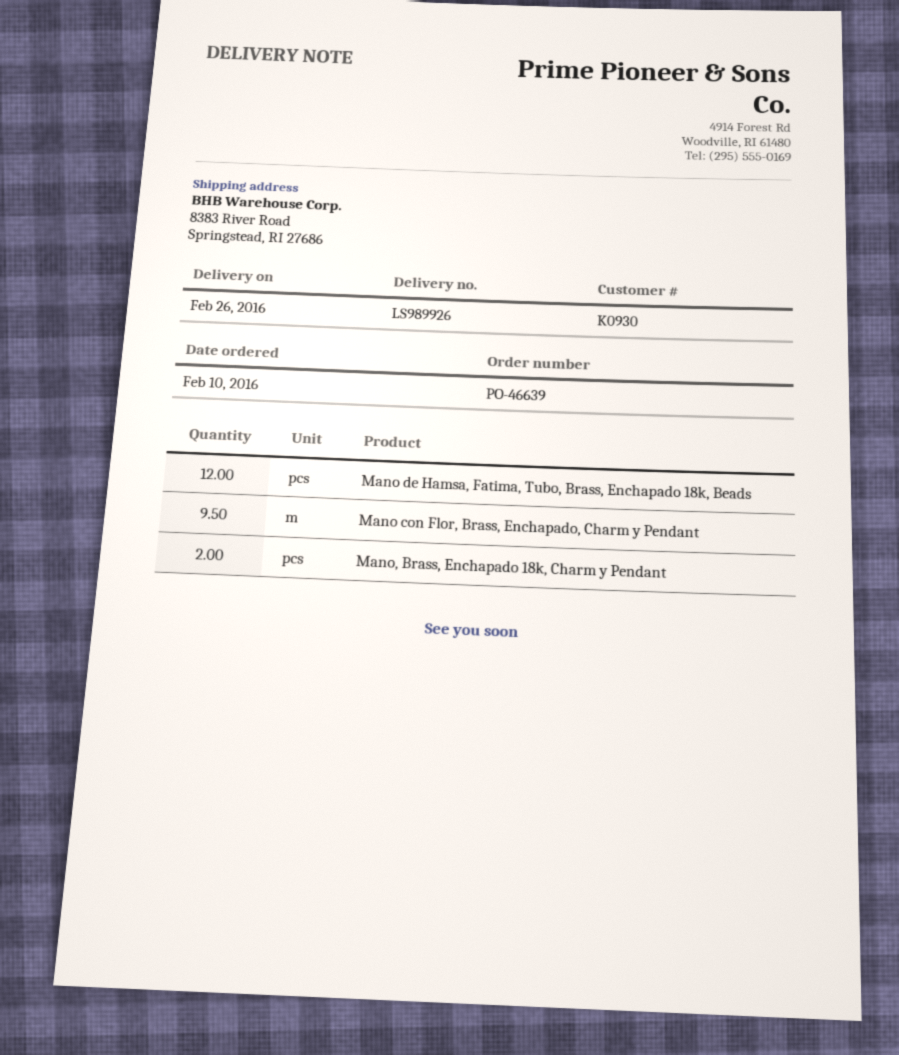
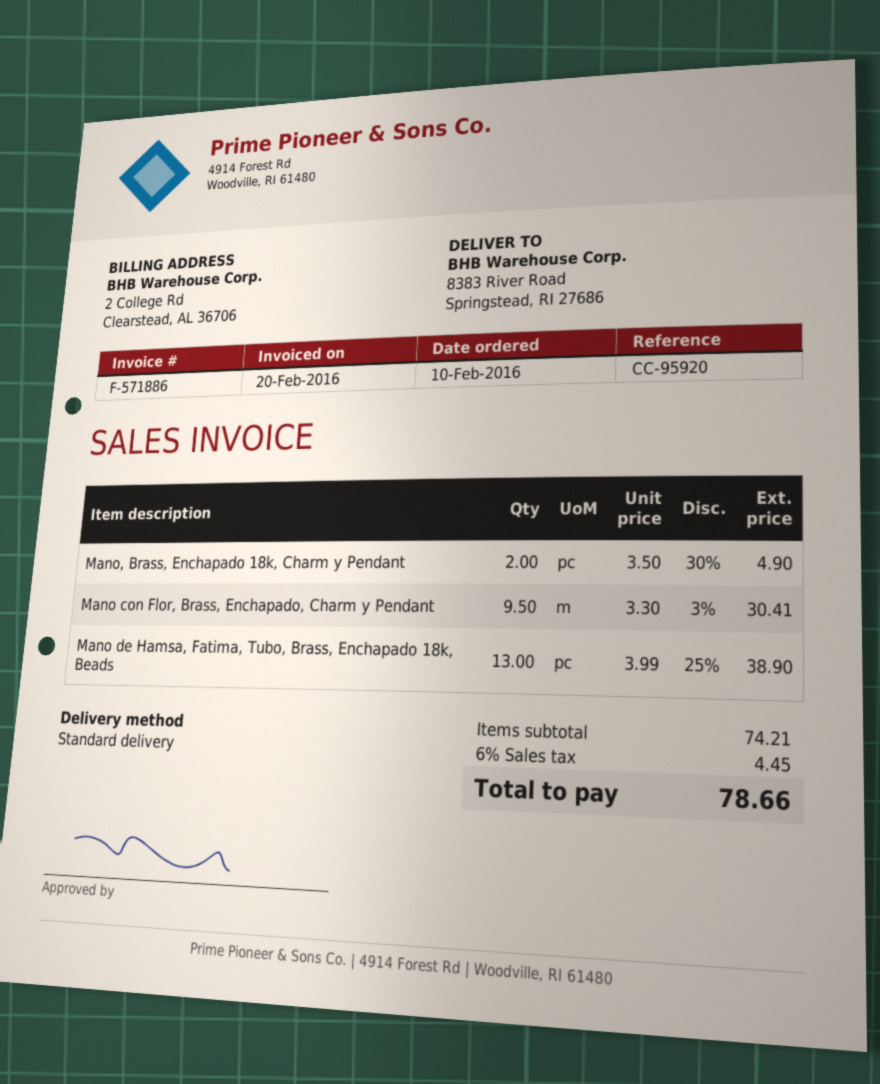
Mano de Hamsa, Fatima, Tubo, Brass, Enchapado 18k, Beads: 12 -> 13

